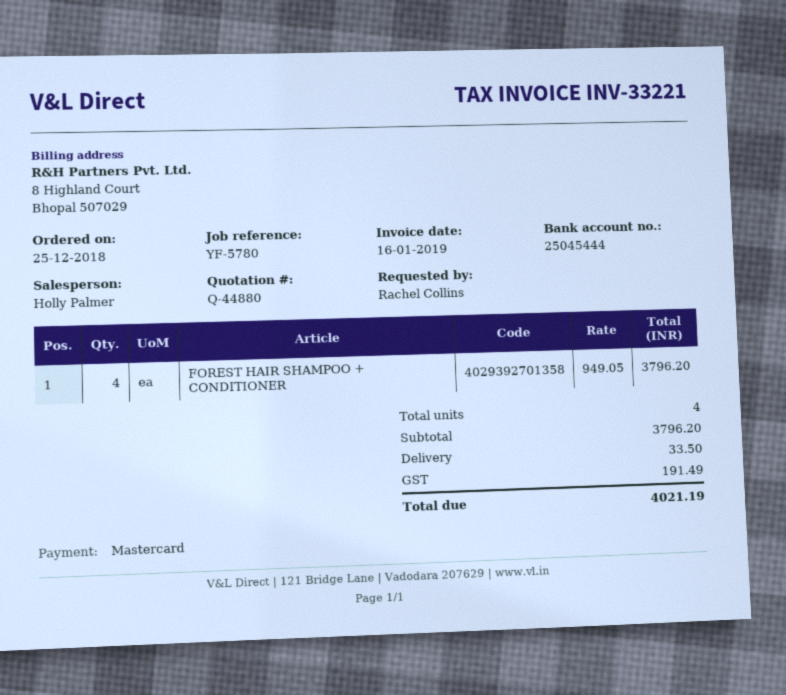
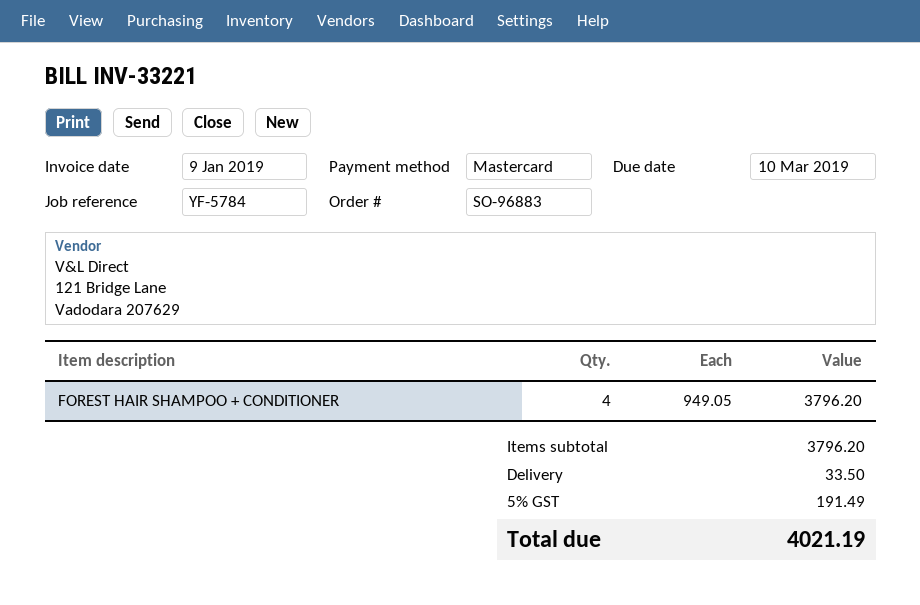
invoice date: 2019-01-16 -> 2019-01-09
reference: YF-5780 -> YF-5784

